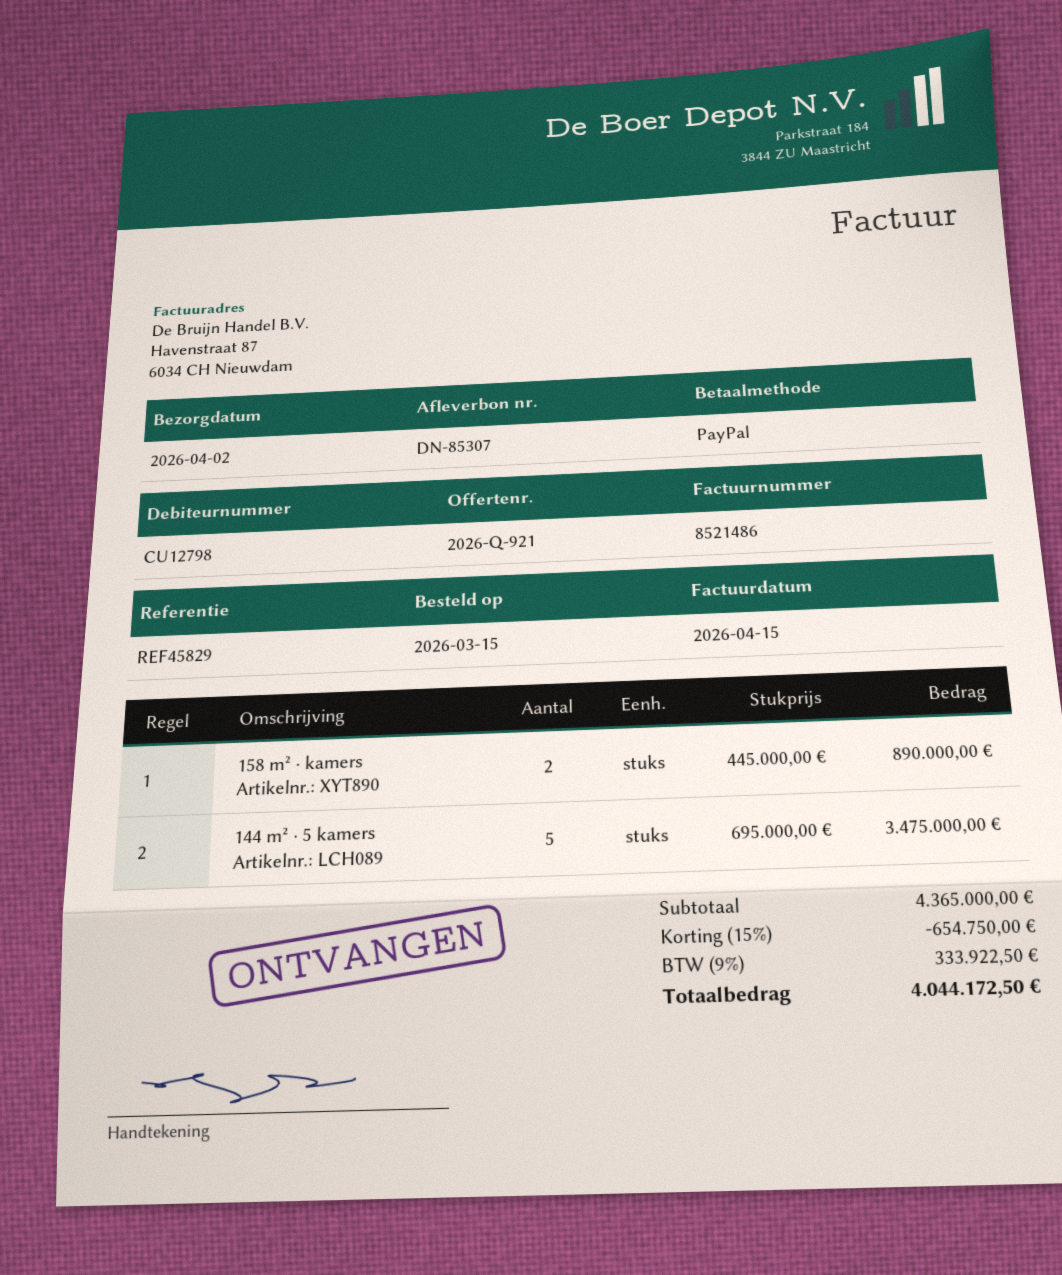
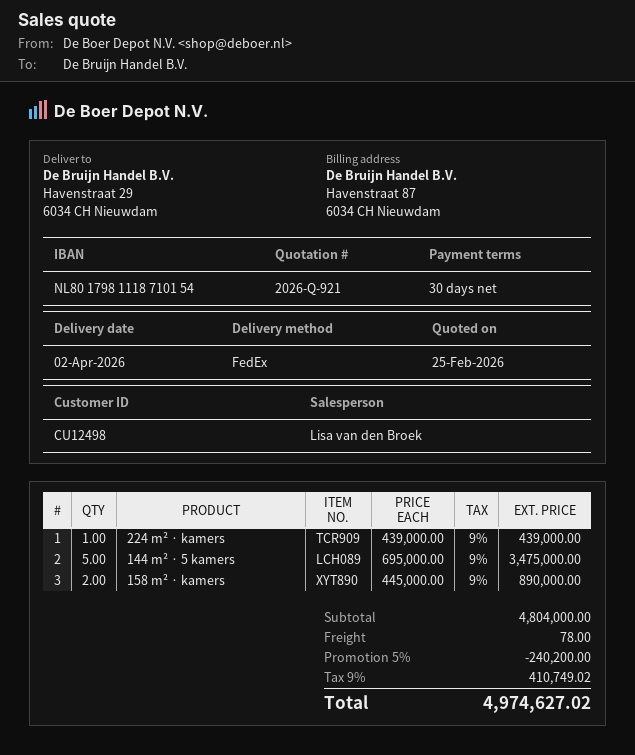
customer number: CU12798 -> CU12498
224 m² · kamers: none -> 1 x 439000.00 = 439000.00
subtotal: 4365000.00 -> 4804000.00
discount: 15% = 654750.00 -> 5% = 240200.00
shipping: none -> 78.00
tax: 9% = 333922.50 -> 9% = 410749.02
total: 4044172.50 -> 4974627.02

